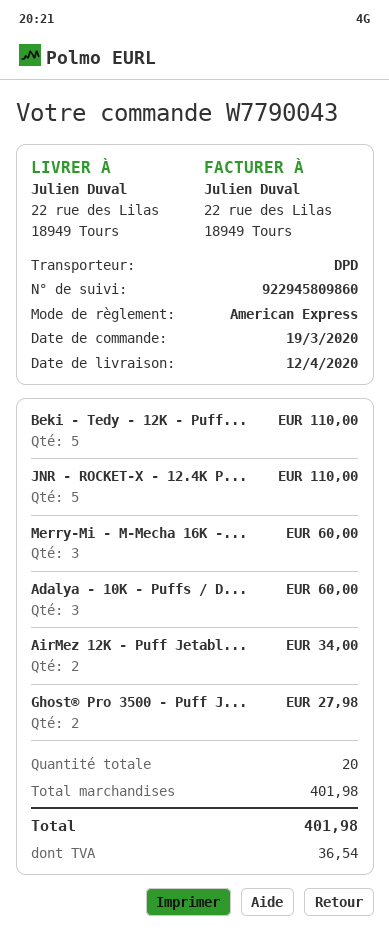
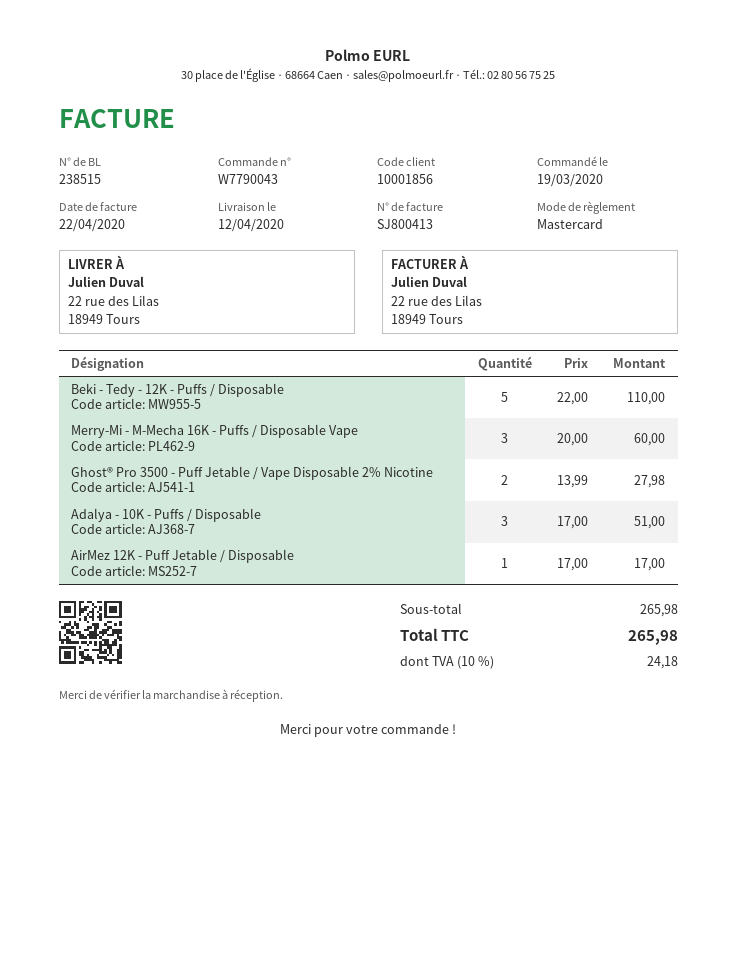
payment method: American Express -> Mastercard
JNR - ROCKET-X - 12.4K P...: 5 for 110.00 -> none
Adalya - 10K - Puffs / D...: 3 for 60.00 -> 3 for 51.00
AirMez 12K - Puff Jetabl...: 2 for 34.00 -> 1 for 17.00
subtotal: 401.98 -> 265.98
tax: 36.54 -> 24.18
total: 401.98 -> 265.98

